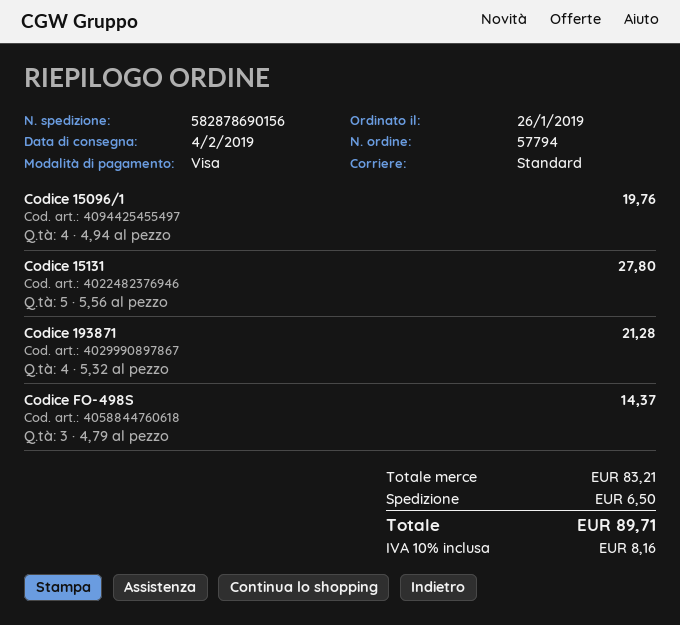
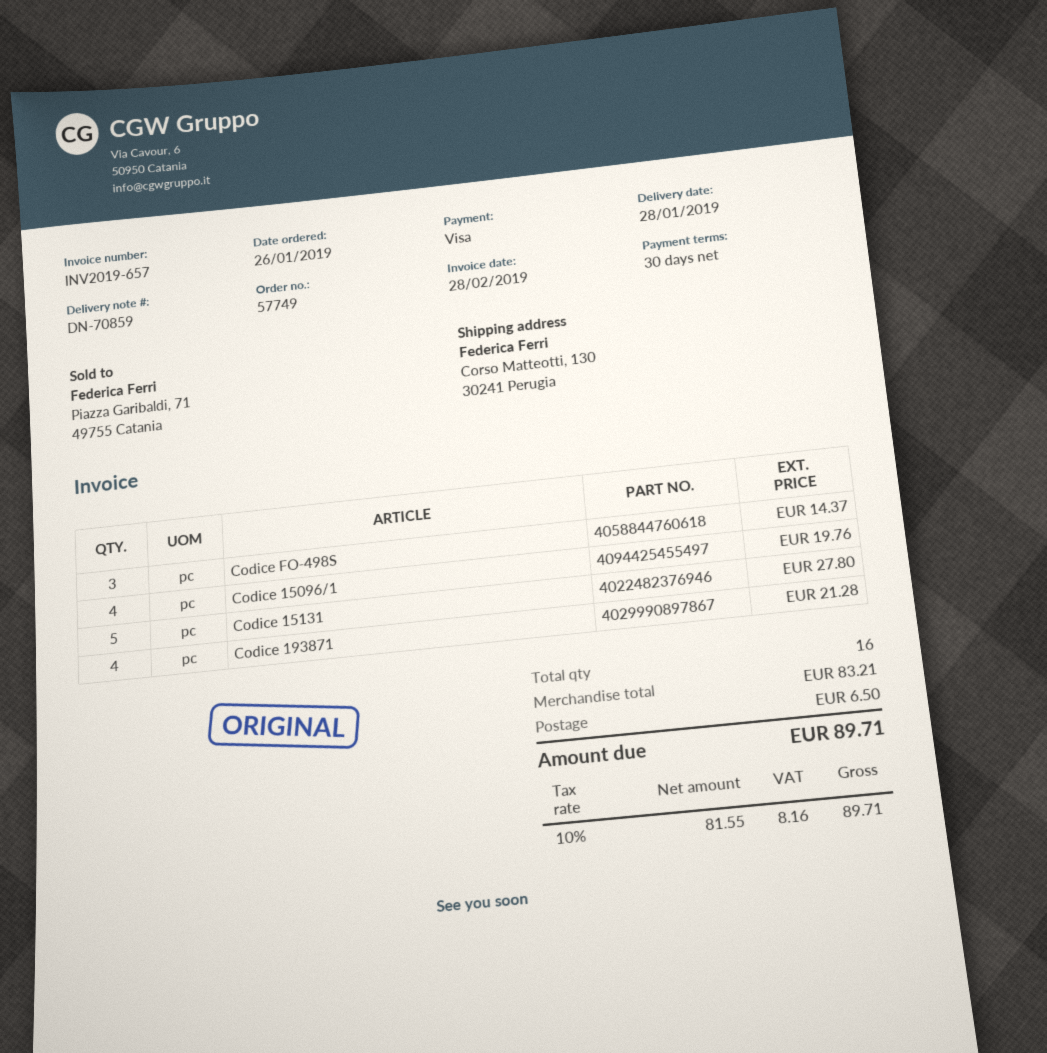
order number: 57794 -> 57749
delivery date: 2019-02-04 -> 2019-01-28

